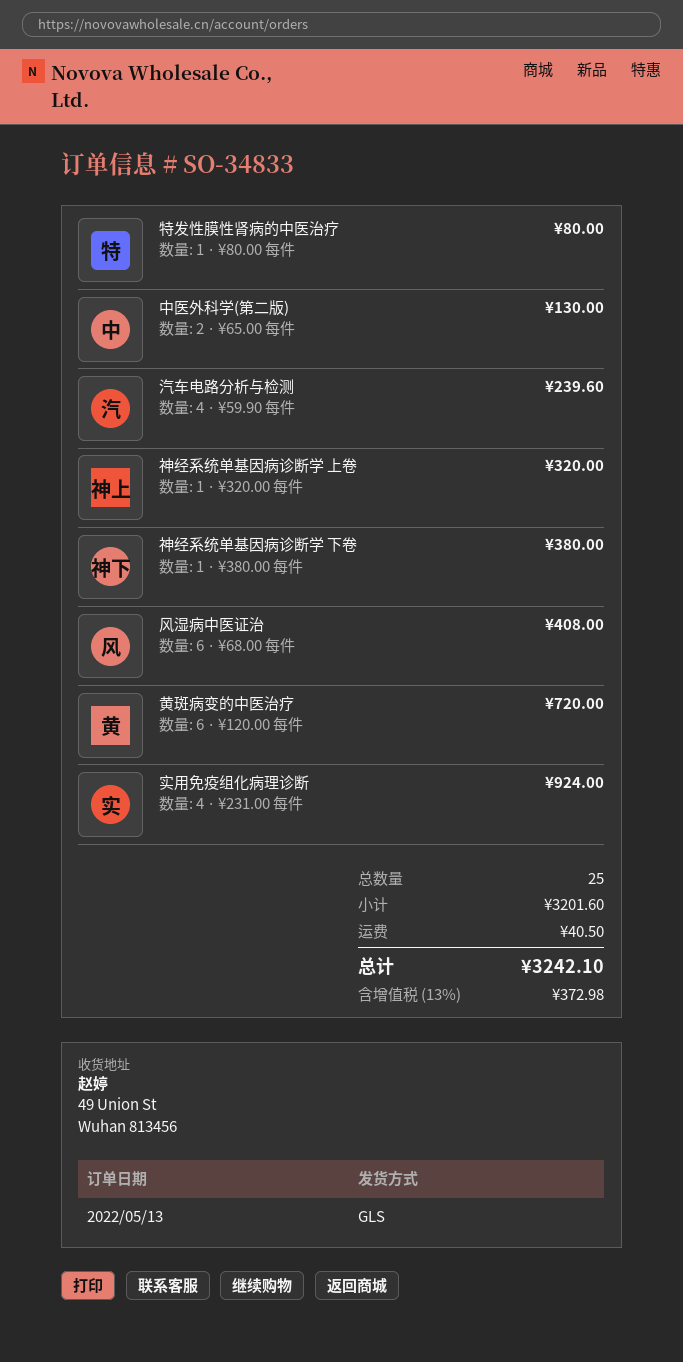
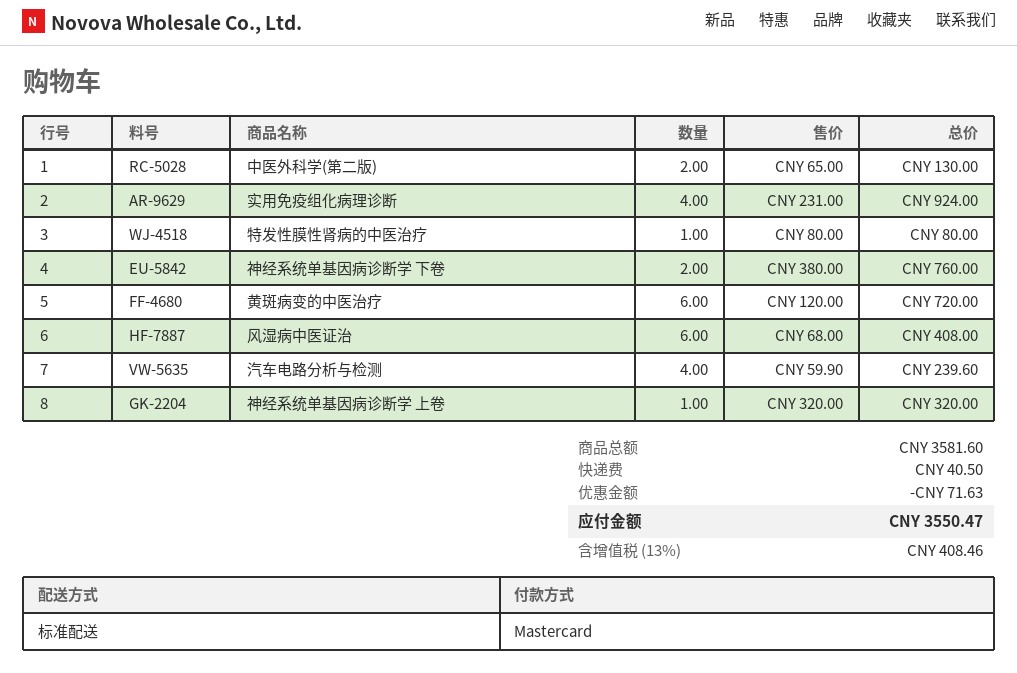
shipping method: GLS -> standard
神经系统单基因病诊断学 下卷: 1 x 380.00 = 380.00 -> 2 x 380.00 = 760.00
subtotal: 3201.60 -> 3581.60
discount: none -> 71.63
tax: 13% = 372.98 -> 13% = 408.46
total: 3242.10 -> 3550.47

